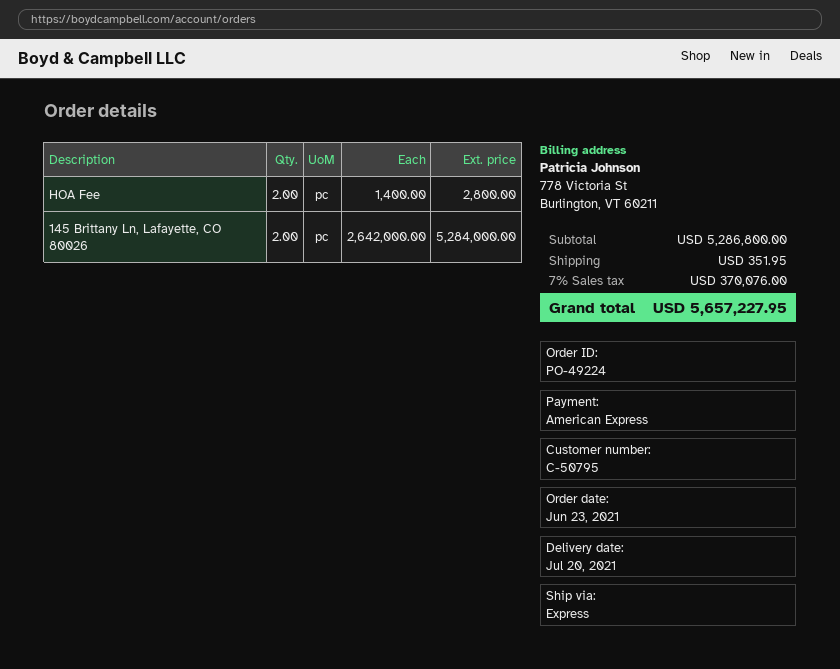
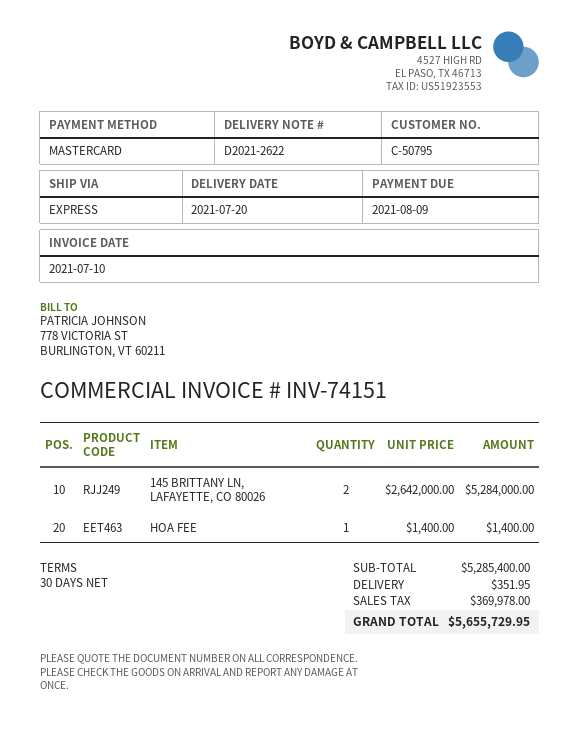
payment method: American Express -> Mastercard
HOA Fee: 2 x 1400.00 = 2800.00 -> 1 x 1400.00 = 1400.00
subtotal: 5286800.00 -> 5285400.00
tax: 370076.00 -> 369978.00
total: 5657227.95 -> 5655729.95

